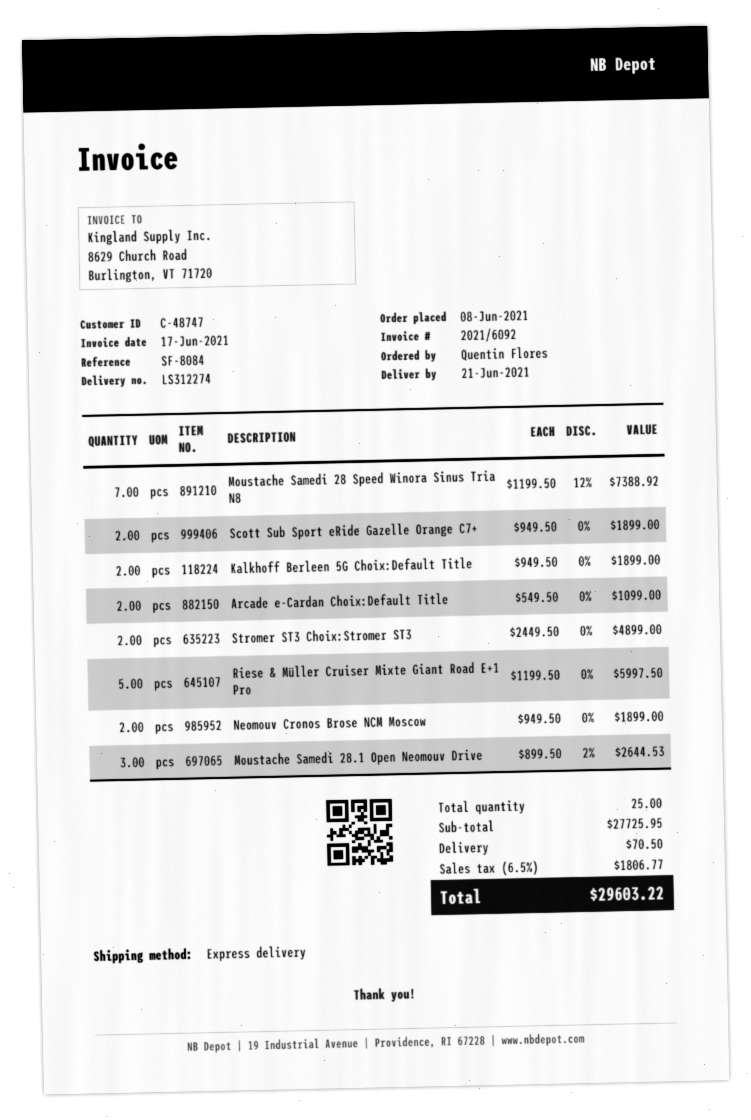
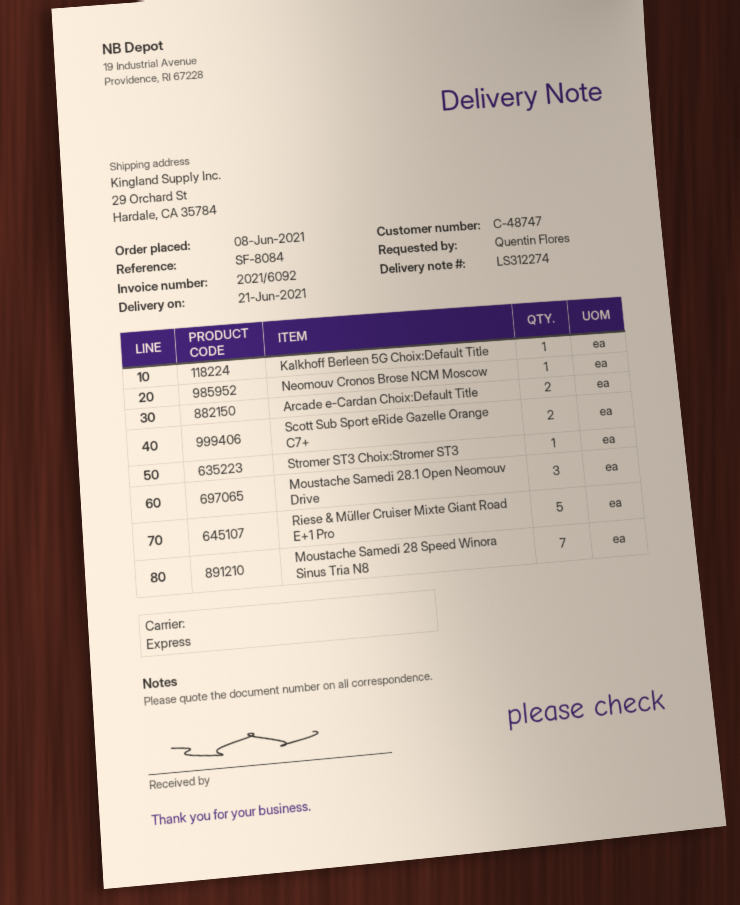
Kalkhoff Berleen 5G Choix:Default Title: 2 -> 1
Stromer ST3 Choix:Stromer ST3: 2 -> 1
Neomouv Cronos Brose NCM Moscow: 2 -> 1

